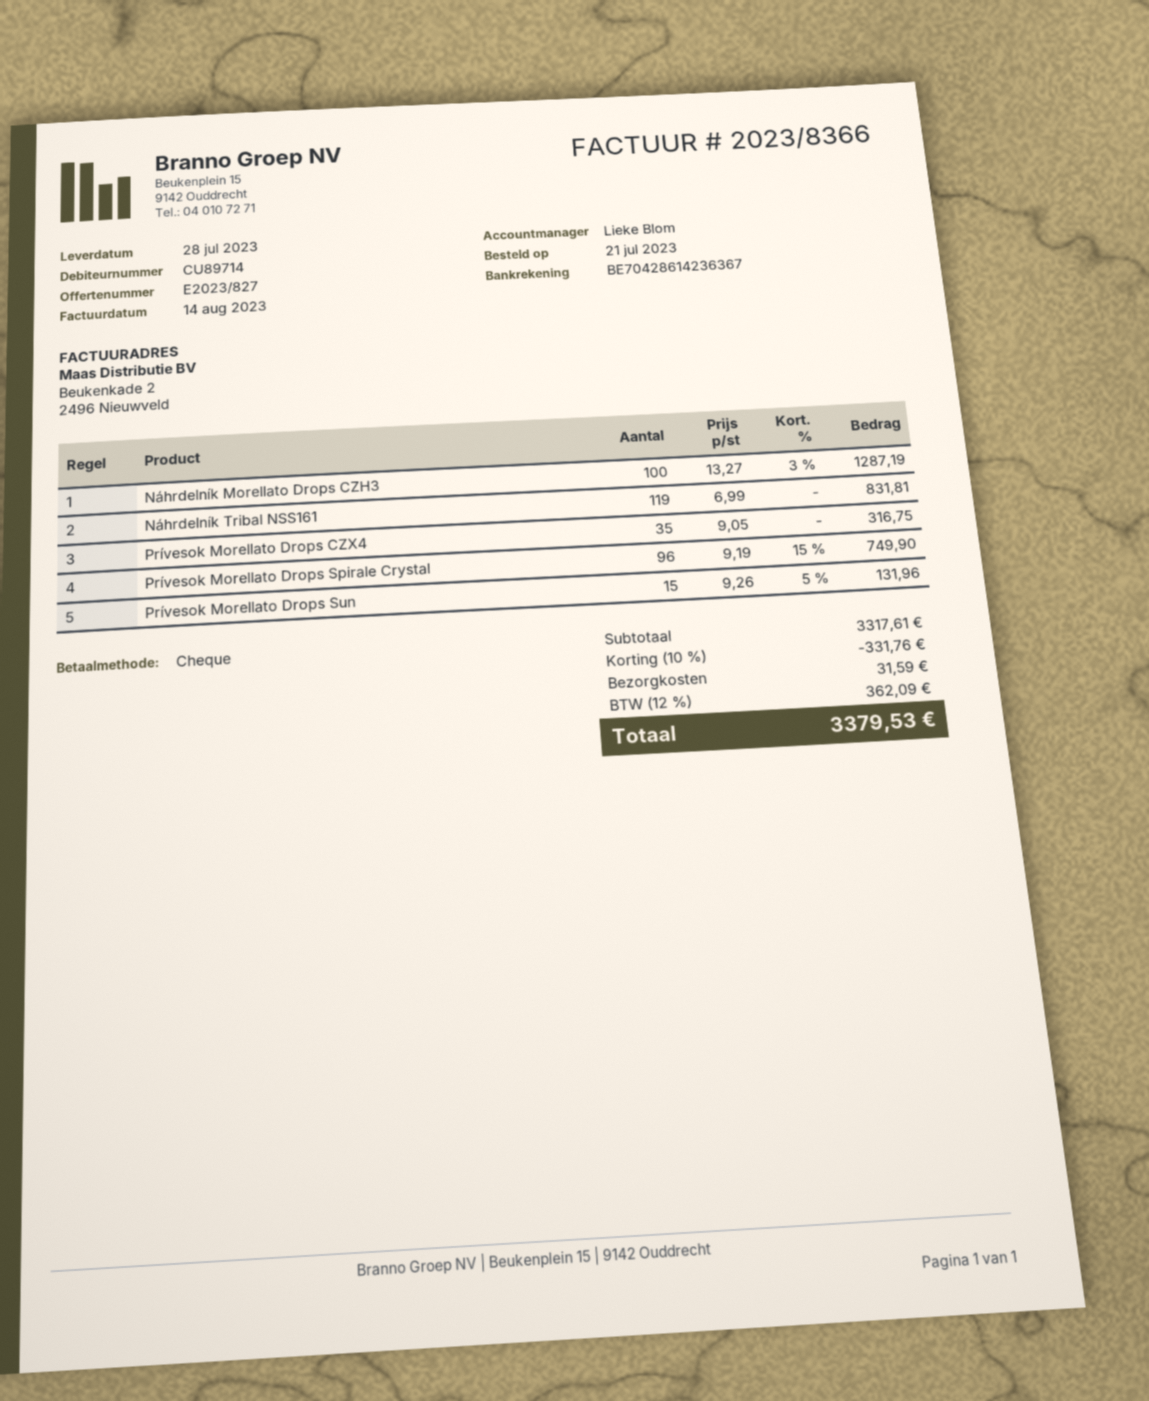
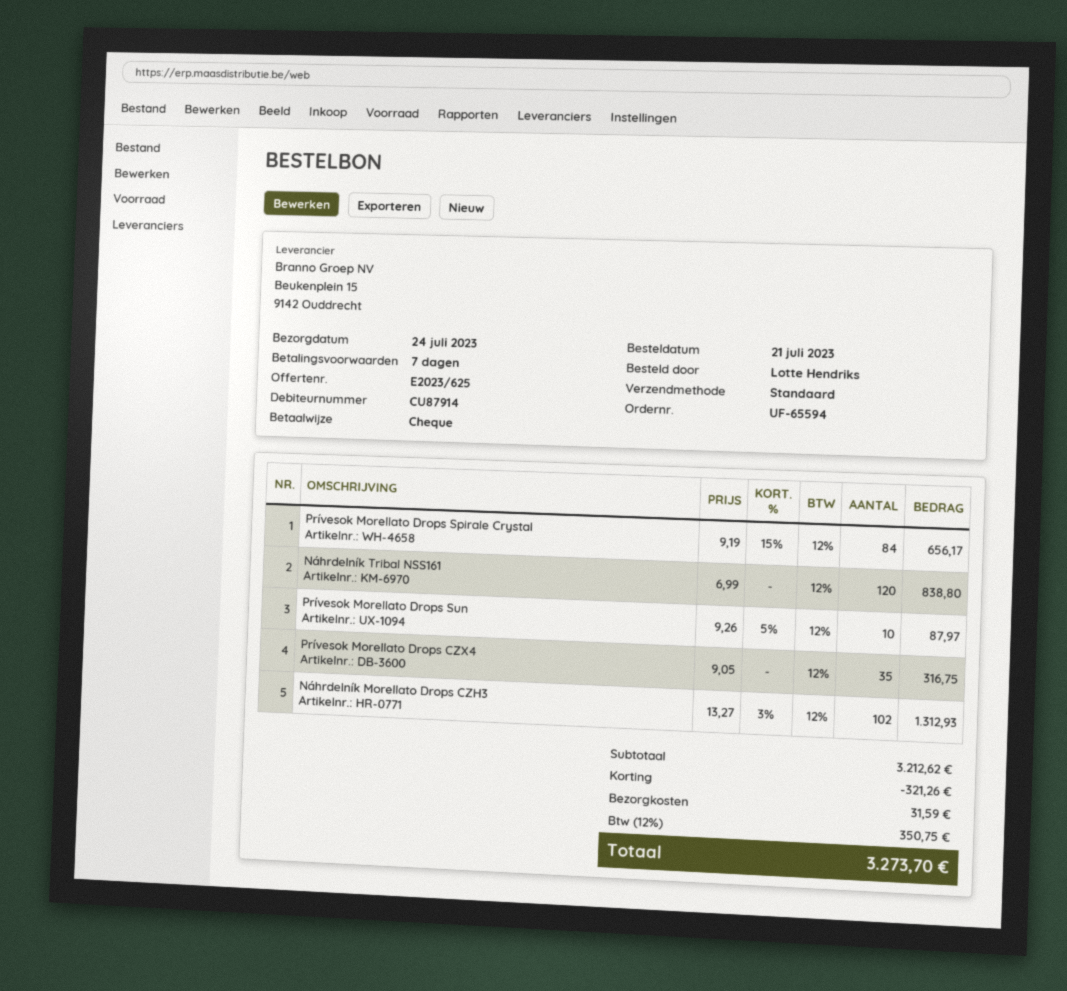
quote number: E2023/827 -> E2023/625
delivery date: 2023-07-28 -> 2023-07-24
customer number: CU89714 -> CU87914
Náhrdelník Morellato Drops CZH3: 100 x 13.27 - 3% = 1287.19 -> 102 x 13.27 - 3% = 1312.93
Náhrdelník Tribal NSS161: 119 x 6.99 = 831.81 -> 120 x 6.99 = 838.80
Prívesok Morellato Drops Spirale Crystal: 96 x 9.19 - 15% = 749.90 -> 84 x 9.19 - 15% = 656.17
Prívesok Morellato Drops Sun: 15 x 9.26 - 5% = 131.96 -> 10 x 9.26 - 5% = 87.97
subtotal: 3317.61 -> 3212.62
discount: 331.76 -> 321.26
tax: 12% = 362.09 -> 12% = 350.75
total: 3379.53 -> 3273.70

